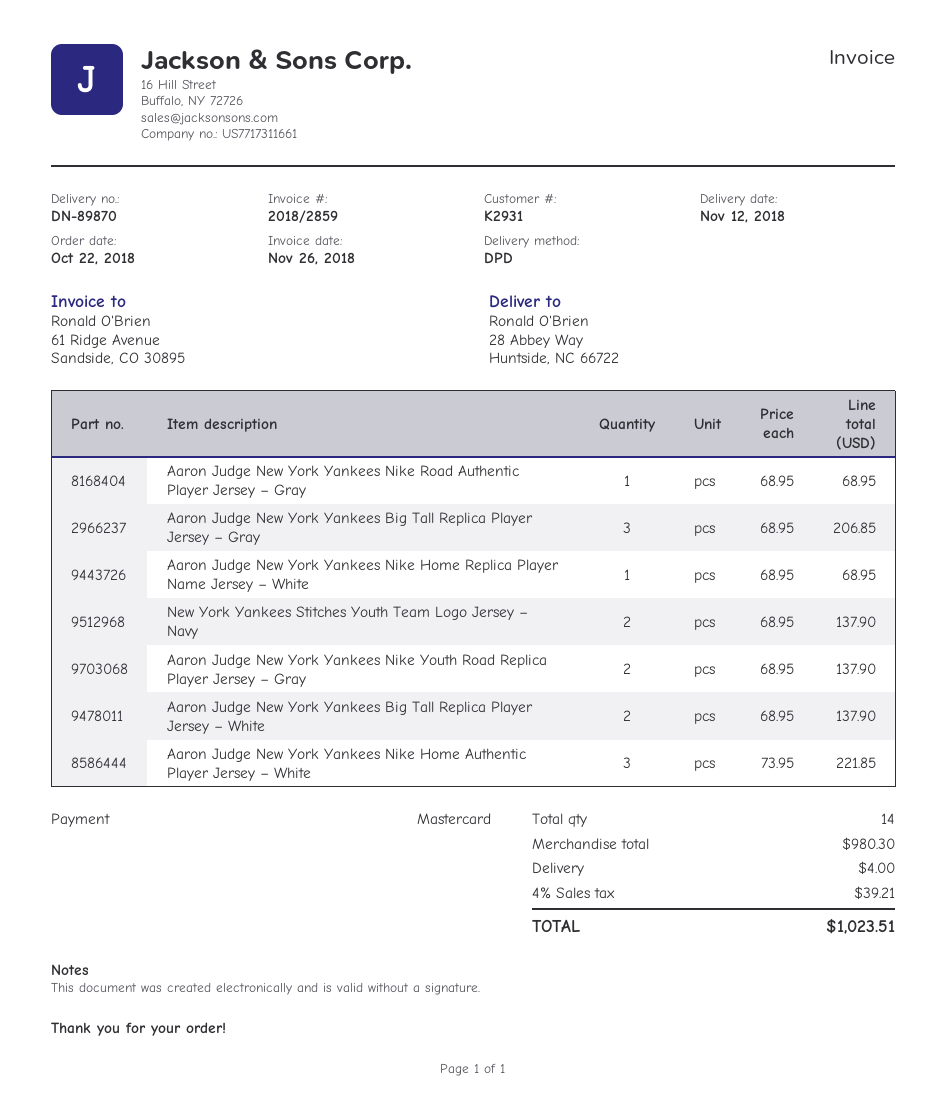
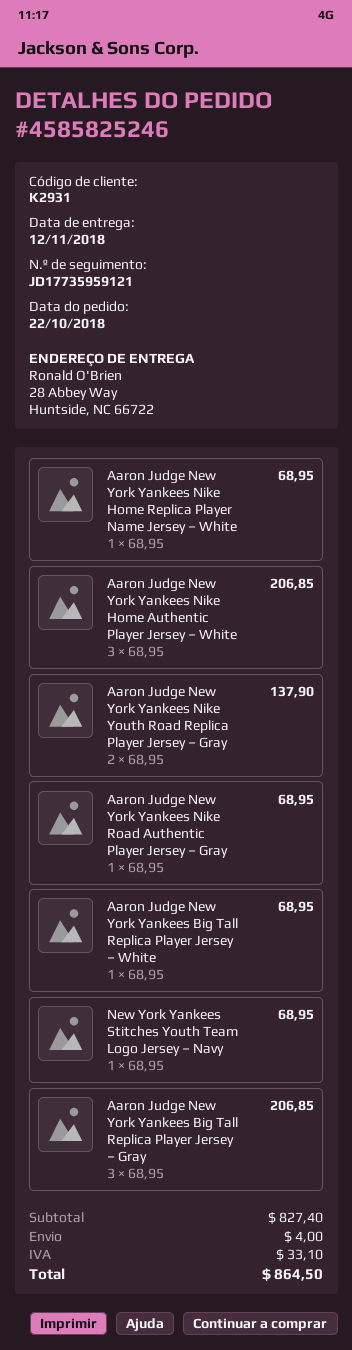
New York Yankees Stitches Youth Team Logo Jersey – Navy: 2 x 68.95 = 137.90 -> 1 x 68.95 = 68.95
Aaron Judge New York Yankees Big Tall Replica Player Jersey – White: 2 x 68.95 = 137.90 -> 1 x 68.95 = 68.95
Aaron Judge New York Yankees Nike Home Authentic Player Jersey – White: 3 x 73.95 = 221.85 -> 3 x 68.95 = 206.85
subtotal: 980.30 -> 827.40
tax: 39.21 -> 33.10
total: 1023.51 -> 864.50

